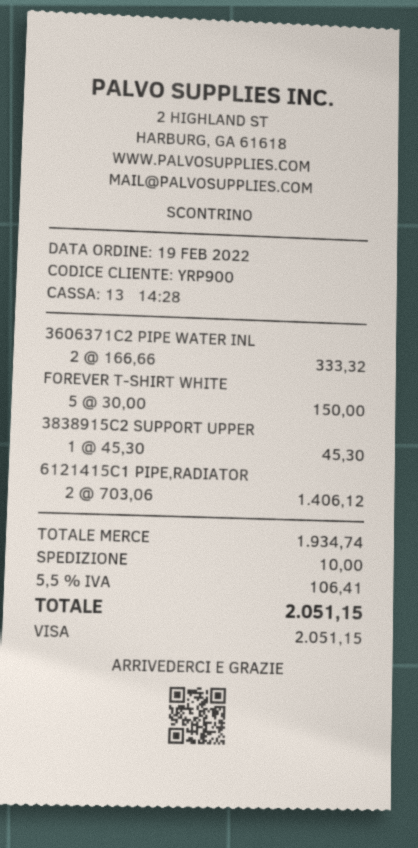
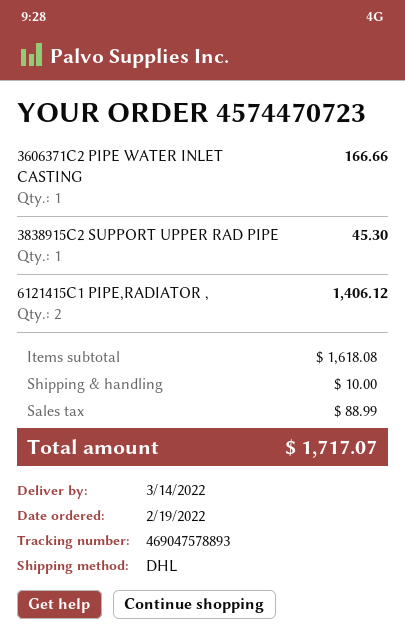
3606371C2 PIPE WATER INL: 2 for 333.32 -> 1 for 166.66
FOREVER T-SHIRT WHITE: 5 for 150.00 -> none
subtotal: 1934.74 -> 1618.08
tax: 106.41 -> 88.99
total: 2051.15 -> 1717.07

